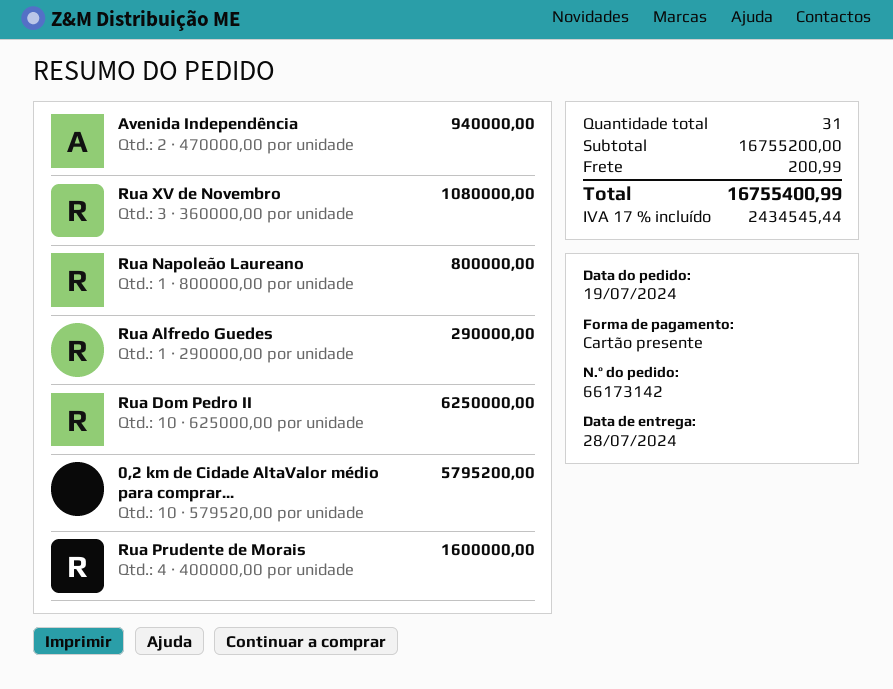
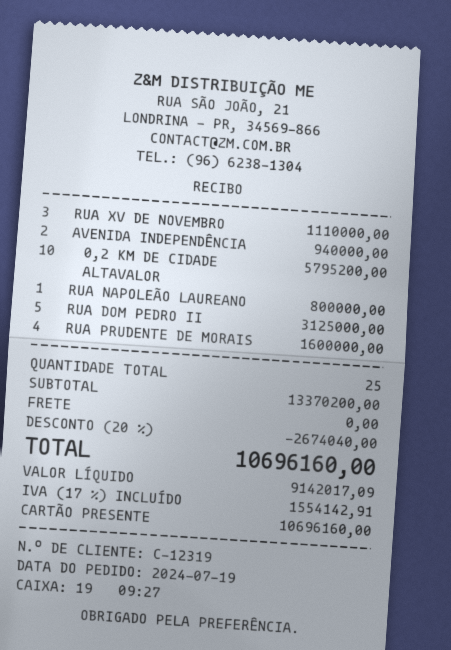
Rua XV de Novembro: 3 for 1080000.00 -> 3 for 1110000.00
Rua Alfredo Guedes: 1 for 290000.00 -> none
Rua Dom Pedro II: 10 for 6250000.00 -> 5 for 3125000.00
total quantity: 31 -> 25
subtotal: 16755200.00 -> 13370200.00
discount: none -> 20% = 2674040.00
shipping: 200.99 -> 0.00
tax: 17% = 2434545.44 -> 17% = 1554142.91
total: 16755400.99 -> 10696160.00

